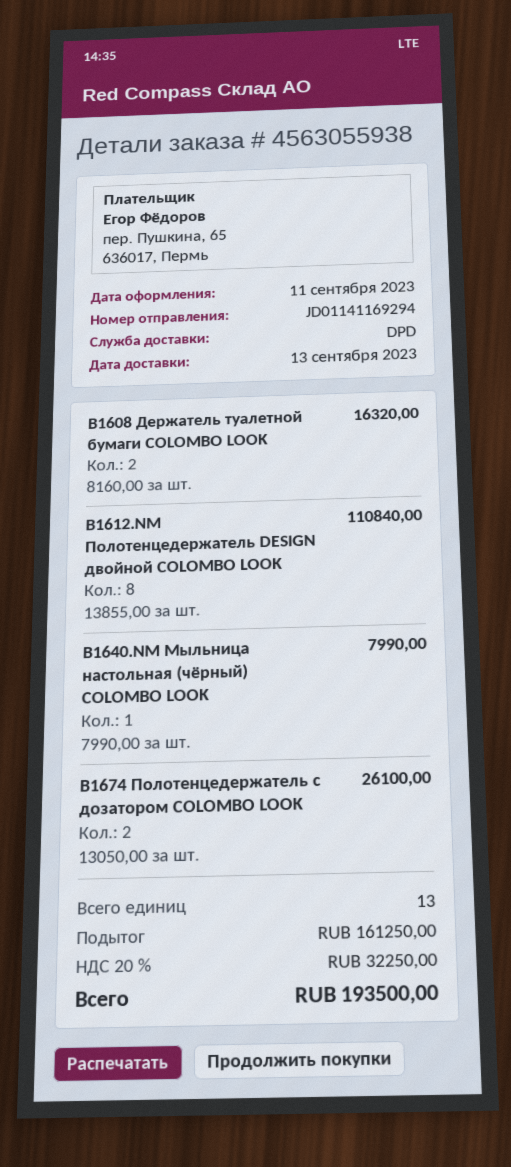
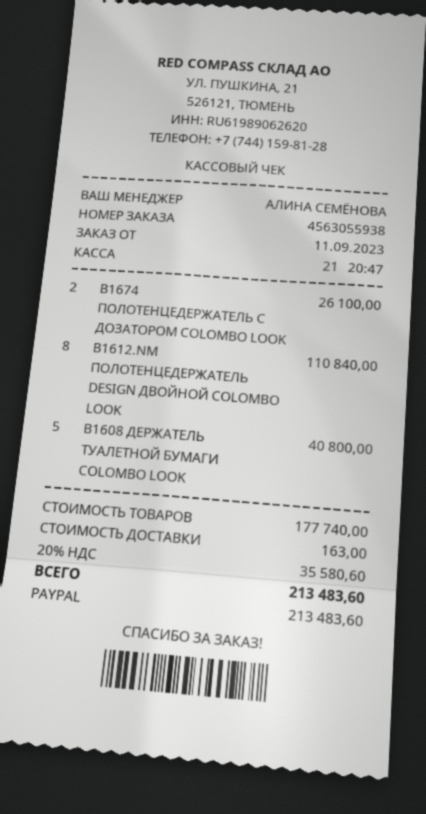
B1608 Держатель туалетной бумаги COLOMBO LOOK: 2 for 16320.00 -> 5 for 40800.00
B1640.NM Мыльница настольная (чёрный) COLOMBO LOOK: 1 for 7990.00 -> none
subtotal: 161250.00 -> 177740.00
shipping: none -> 163.00
tax: 20% = 32250.00 -> 20% = 35580.60
total: 193500.00 -> 213483.60

